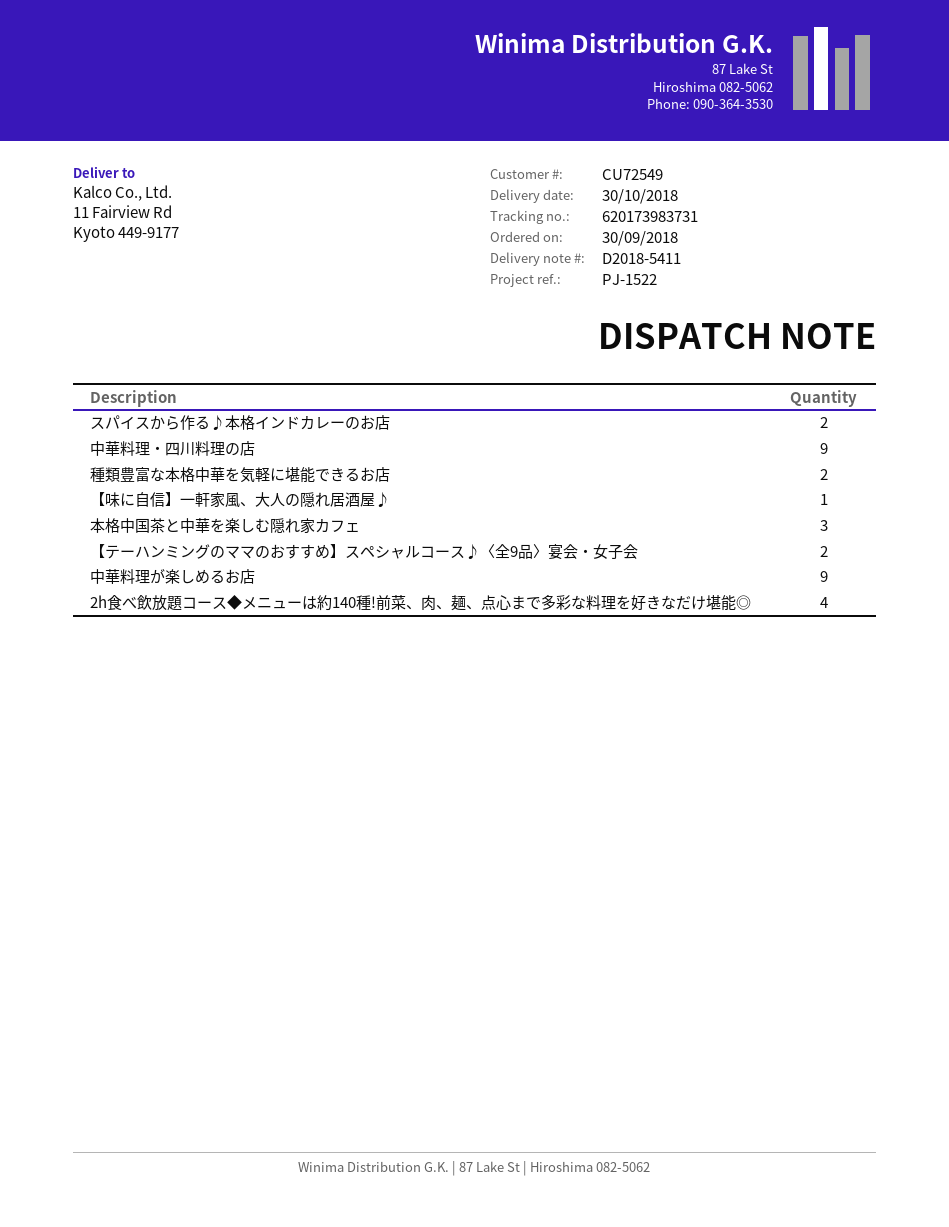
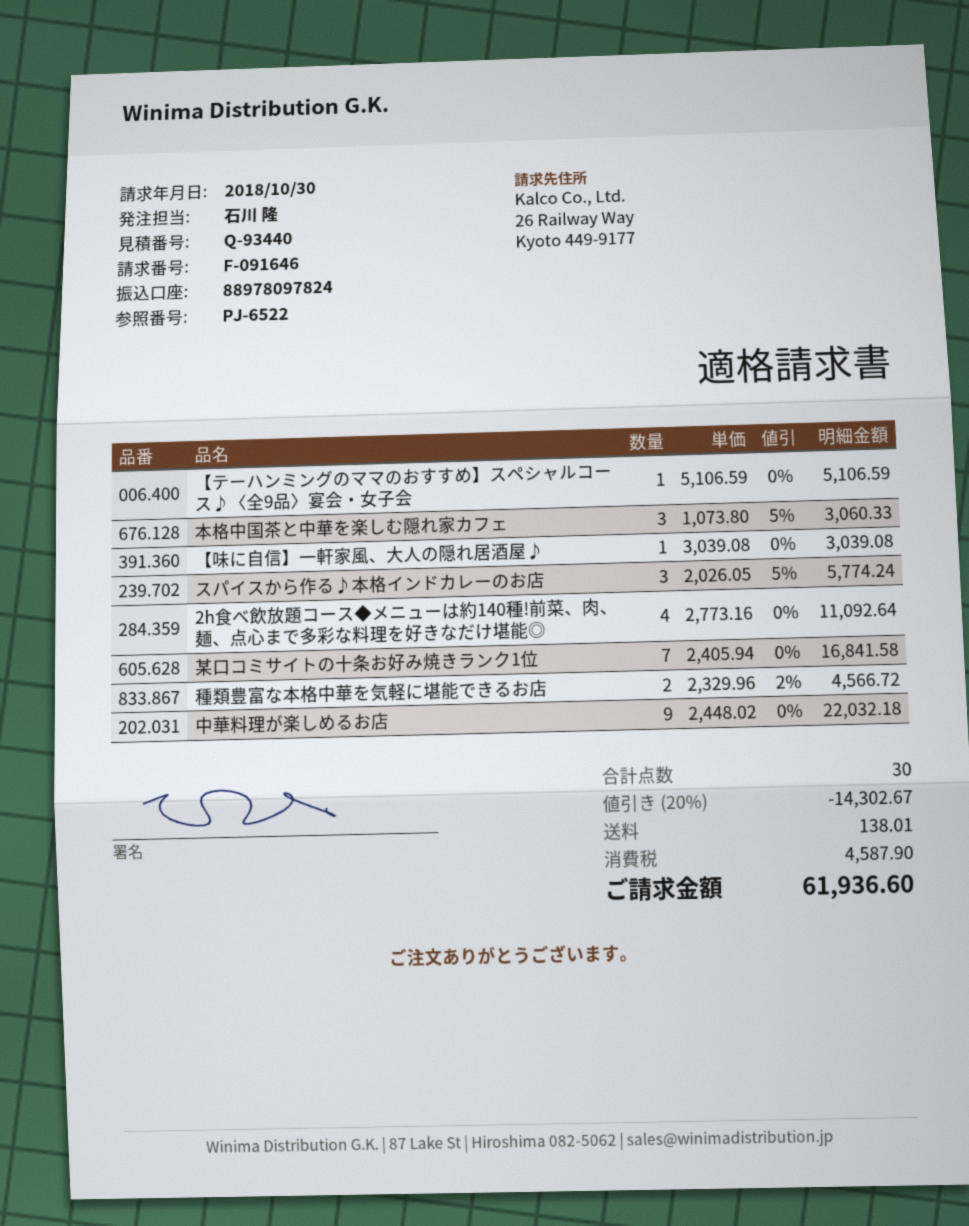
reference: PJ-1522 -> PJ-6522
スパイスから作る♪本格インドカレーのお店: 2 -> 3
中華料理・四川料理の店: 9 -> none
【テーハンミングのママのおすすめ】スペシャルコース♪〈全9品〉宴会・女子会: 2 -> 1
某口コミサイトの十条お好み焼きランク1位: none -> 7

